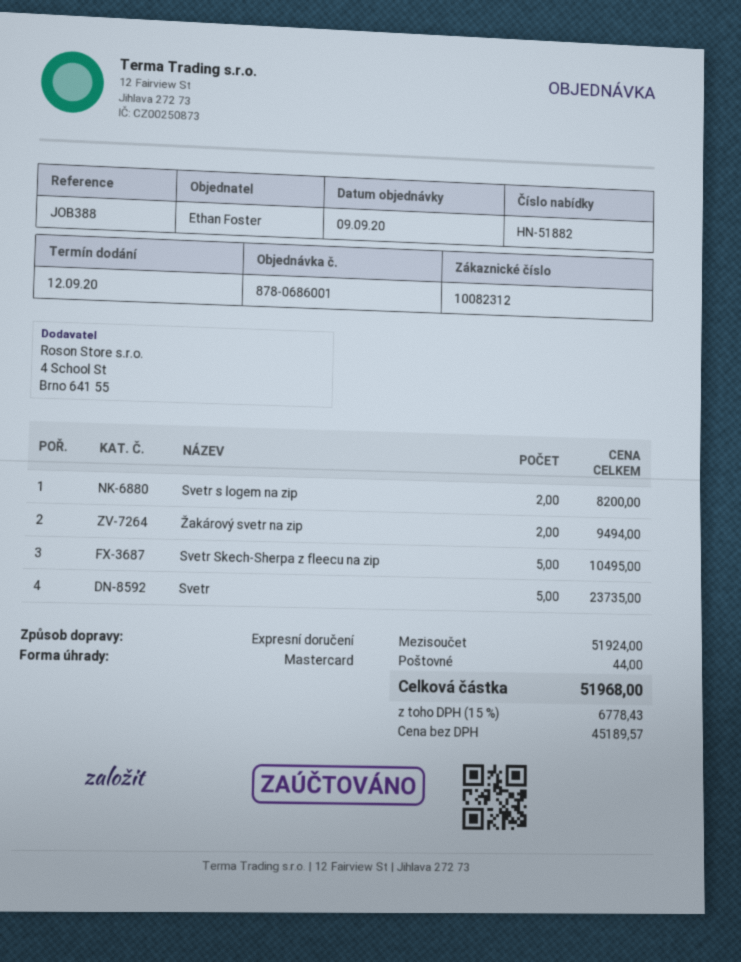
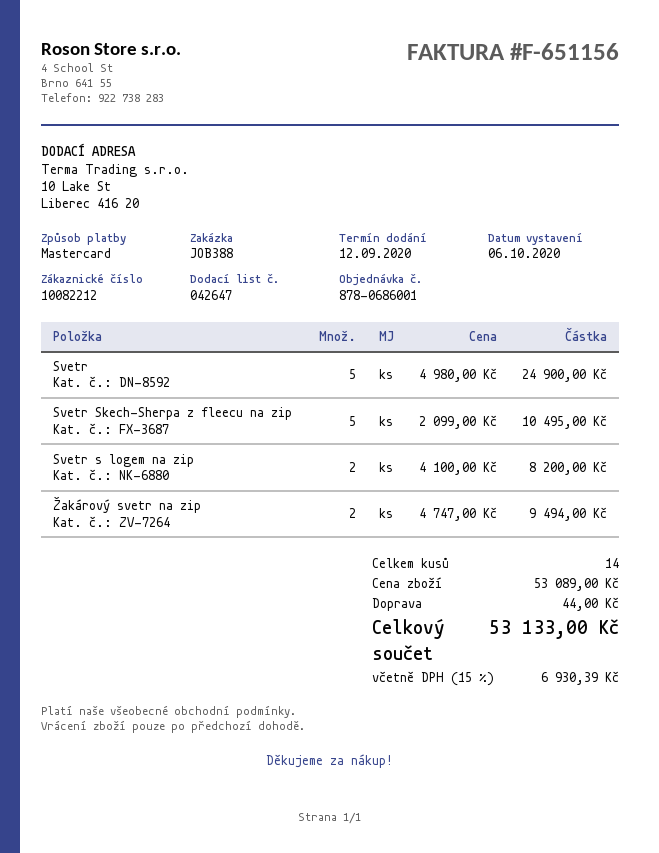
customer number: 10082312 -> 10082212
Svetr: 5 for 23735.00 -> 5 for 24900.00
subtotal: 51924.00 -> 53089.00
tax: 15% = 6778.43 -> 15% = 6930.39
total: 51968.00 -> 53133.00

